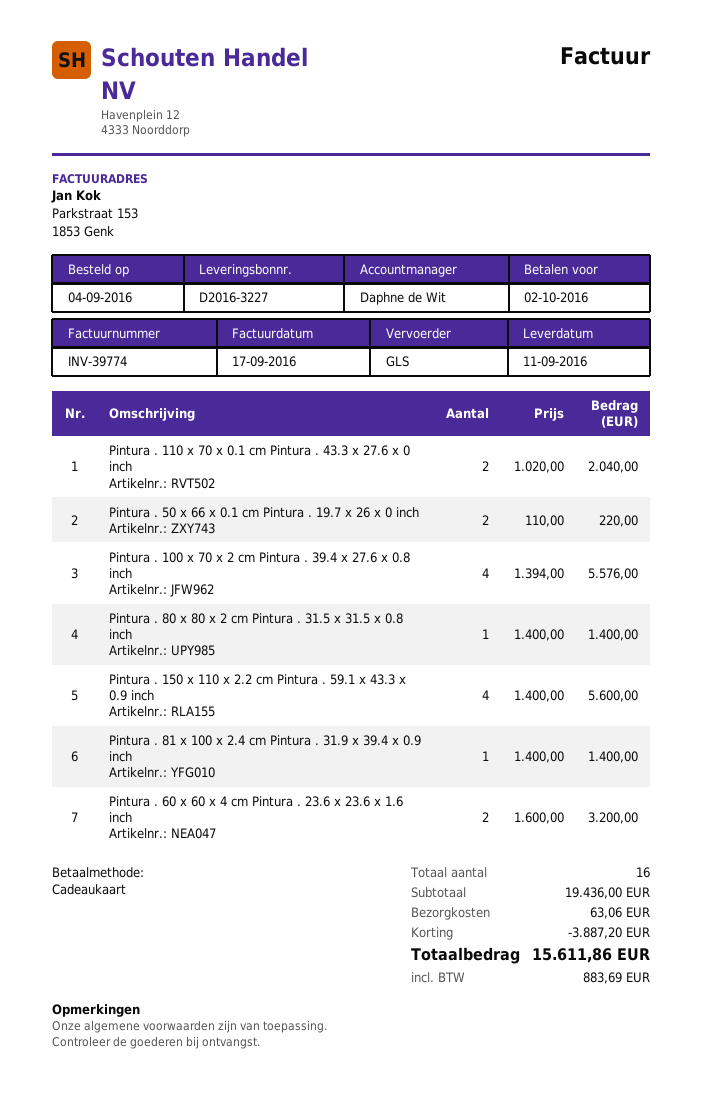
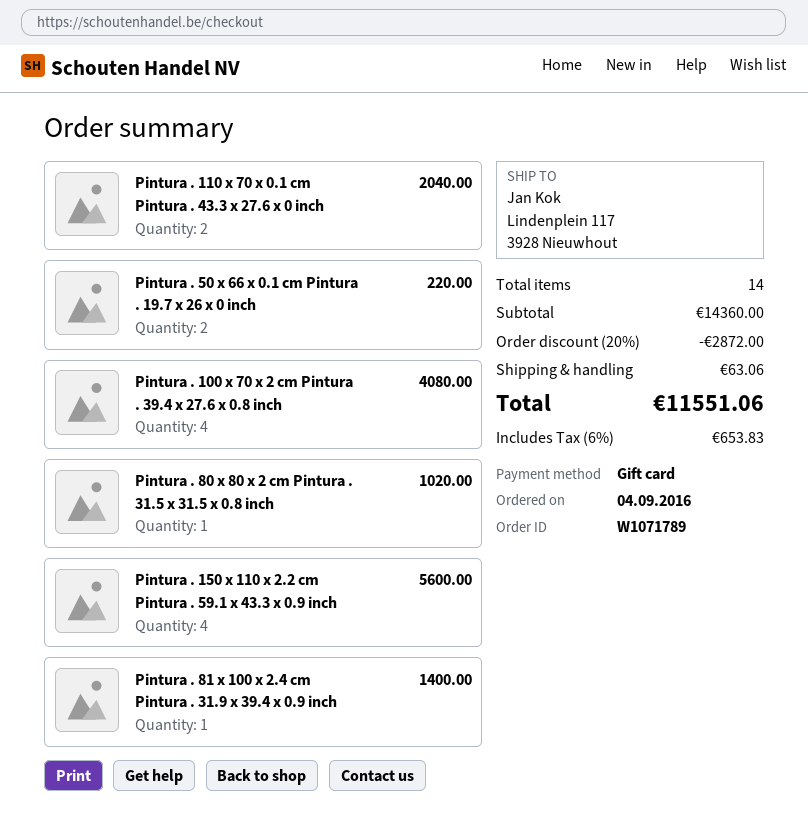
Pintura . 100 x 70 x 2 cm Pintura . 39.4 x 27.6 x 0.8 inch: 4 for 5576.00 -> 4 for 4080.00
Pintura . 80 x 80 x 2 cm Pintura . 31.5 x 31.5 x 0.8 inch: 1 for 1400.00 -> 1 for 1020.00
Pintura . 60 x 60 x 4 cm Pintura . 23.6 x 23.6 x 1.6 inch: 2 for 3200.00 -> none
total quantity: 16 -> 14
subtotal: 19436.00 -> 14360.00
discount: 3887.20 -> 2872.00
tax: 883.69 -> 653.83
total: 15611.86 -> 11551.06

